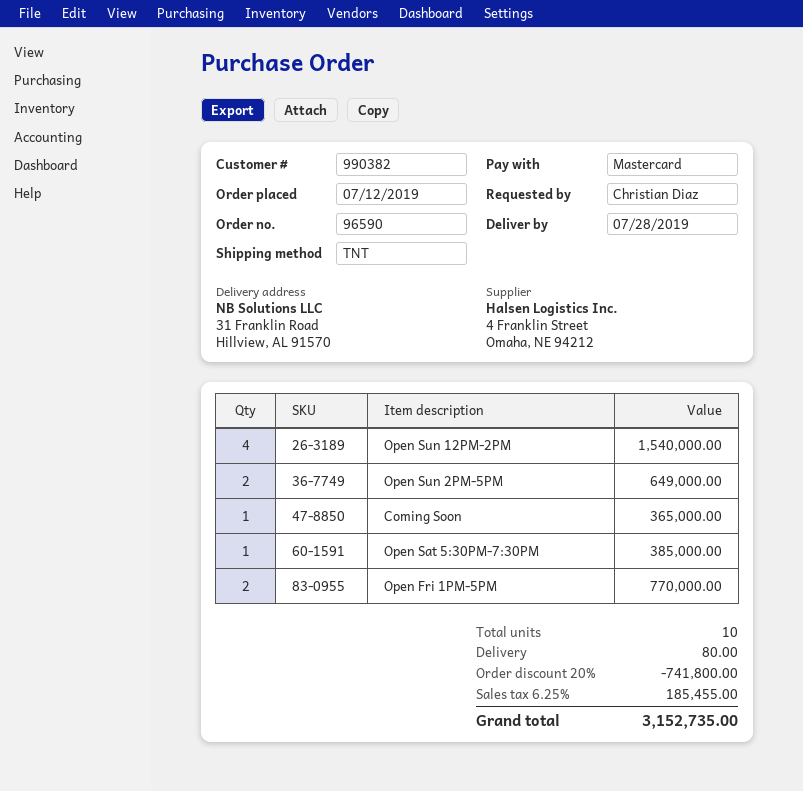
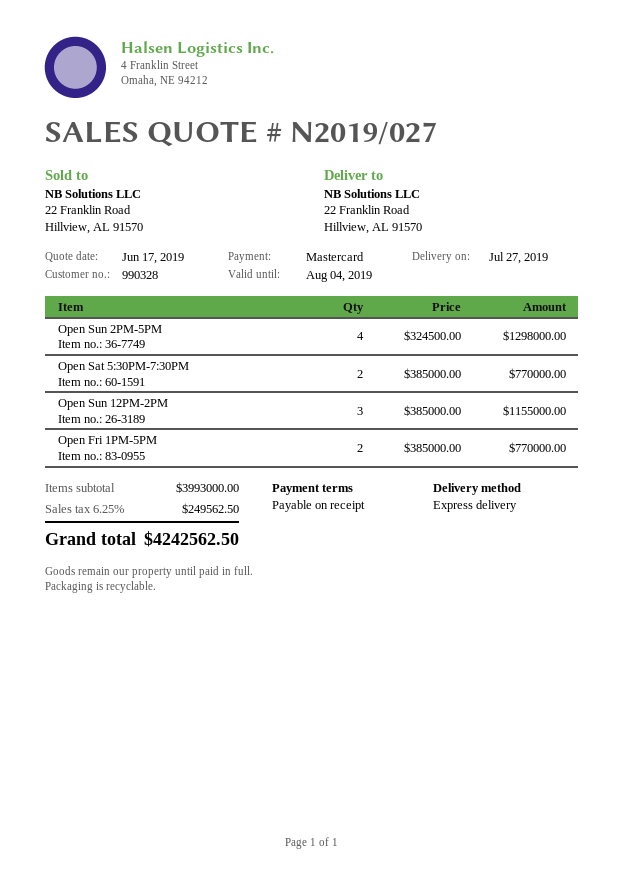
delivery date: 2019-07-28 -> 2019-07-27
customer number: 990382 -> 990328
shipping method: TNT -> express
ship to: 31 Franklin Road, Hillview, AL 91570 -> 22 Franklin Road, Hillview, AL 91570
Open Sun 12PM-2PM: 4 for 1540000.00 -> 3 for 1155000.00
Open Sun 2PM-5PM: 2 for 649000.00 -> 4 for 1298000.00
Coming Soon: 1 for 365000.00 -> none
Open Sat 5:30PM-7:30PM: 1 for 385000.00 -> 2 for 770000.00
discount: 20% = 741800.00 -> none
shipping: 80.00 -> none
tax: 6.25% = 185455.00 -> 6.25% = 249562.50
total: 3152735.00 -> 4242562.50

